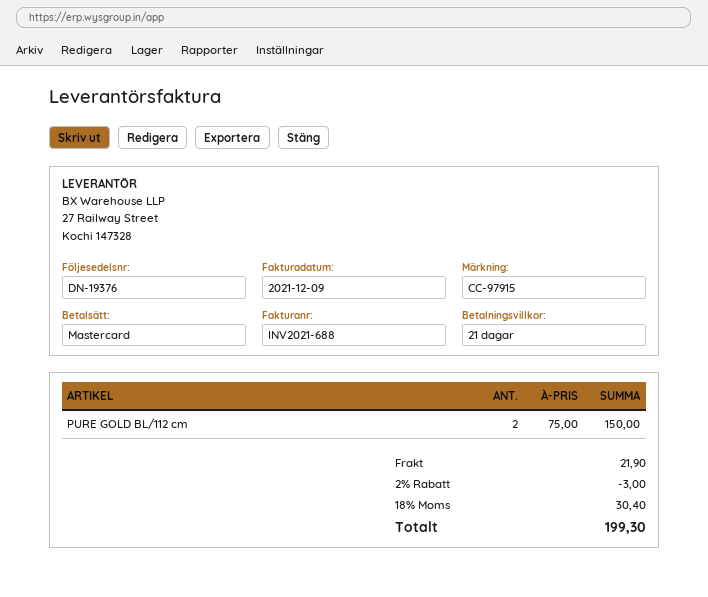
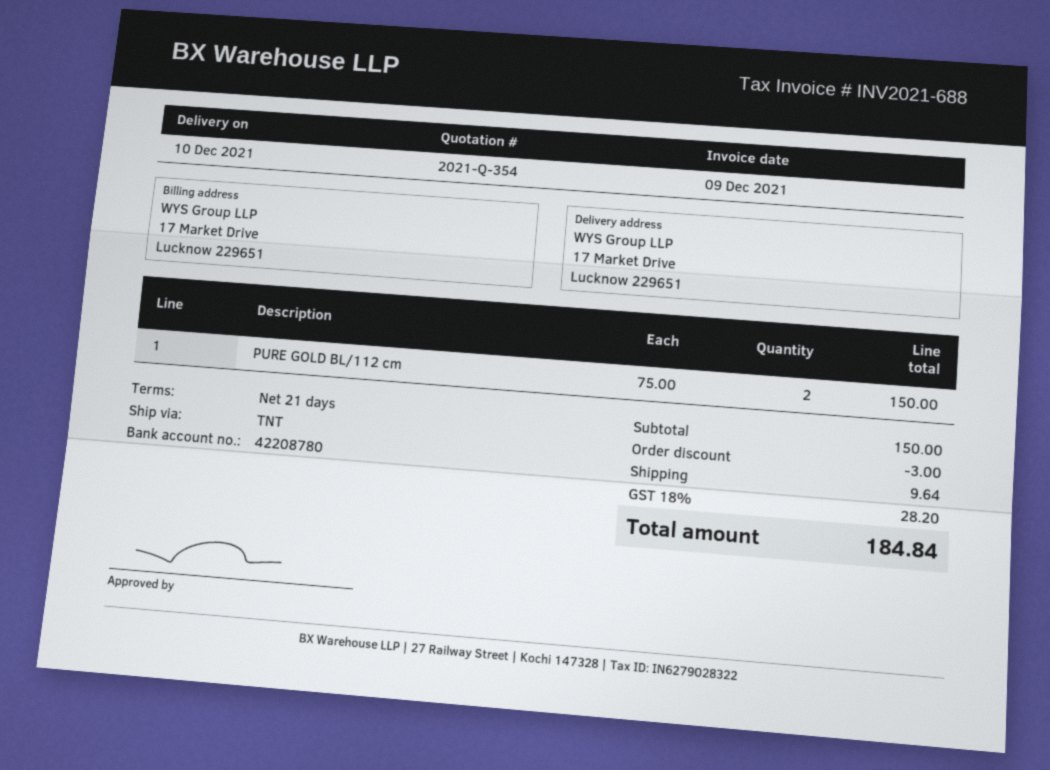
shipping: 21.90 -> 9.64
tax: 18% = 30.40 -> 18% = 28.20
total: 199.30 -> 184.84

